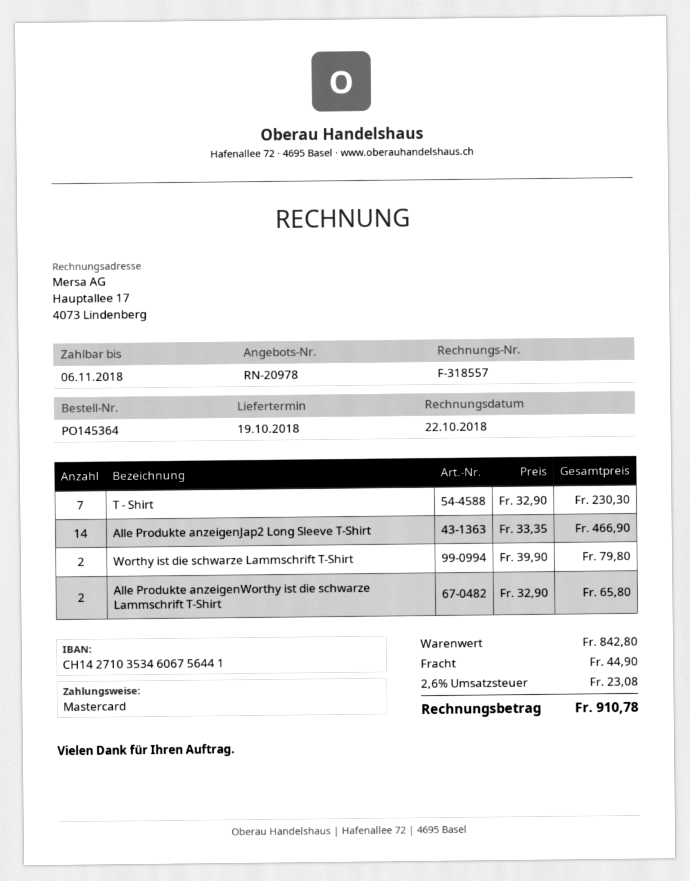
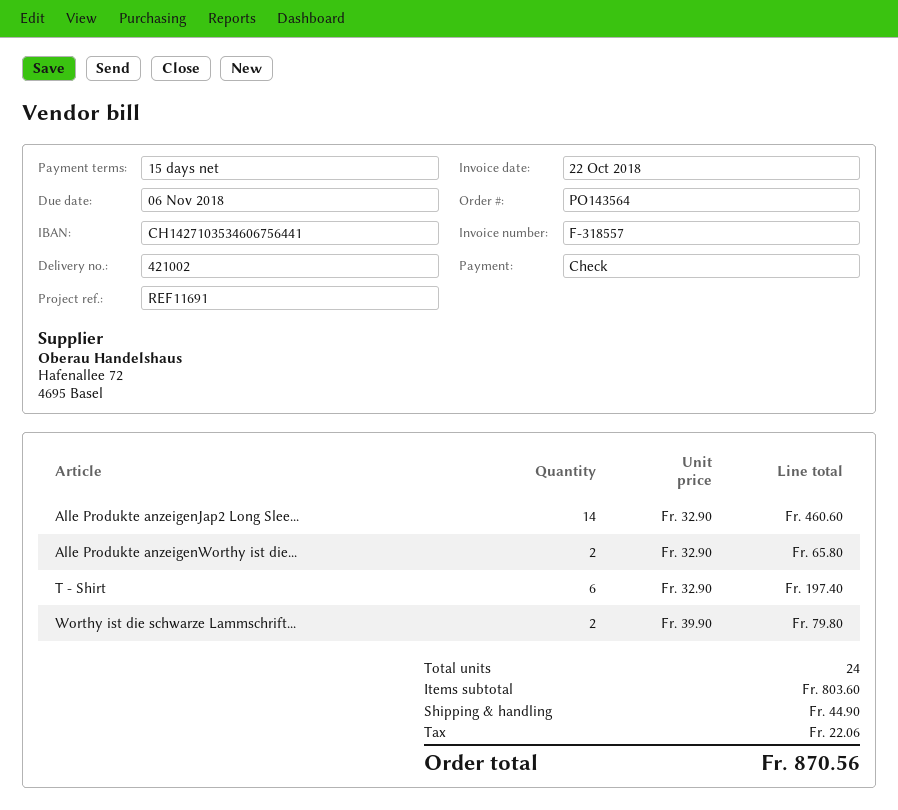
order number: PO145364 -> PO143564
payment method: Mastercard -> cheque
T - Shirt: 7 x 32.90 = 230.30 -> 6 x 32.90 = 197.40
Alle Produkte anzeigenJap2 Long Sleeve T-Shirt: 14 x 33.35 = 466.90 -> 14 x 32.90 = 460.60
subtotal: 842.80 -> 803.60
tax: 23.08 -> 22.06
total: 910.78 -> 870.56

